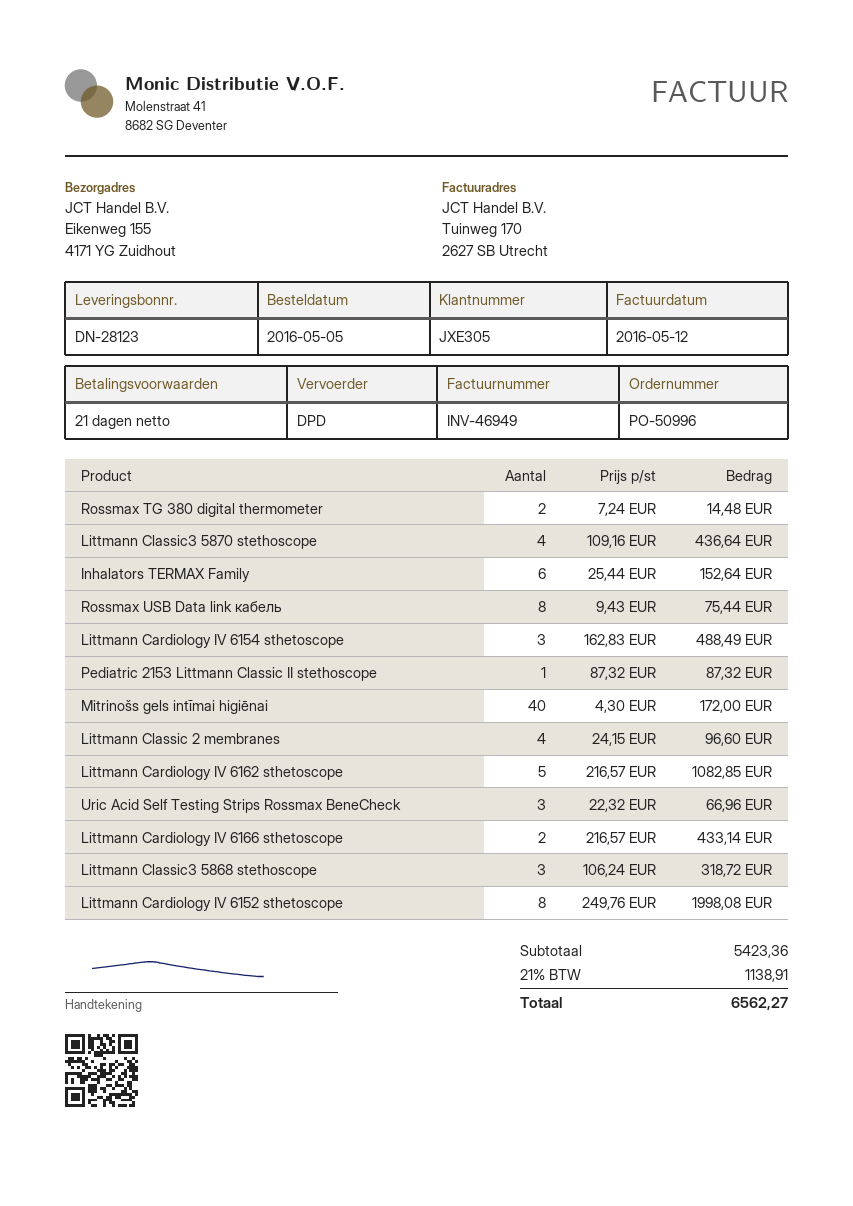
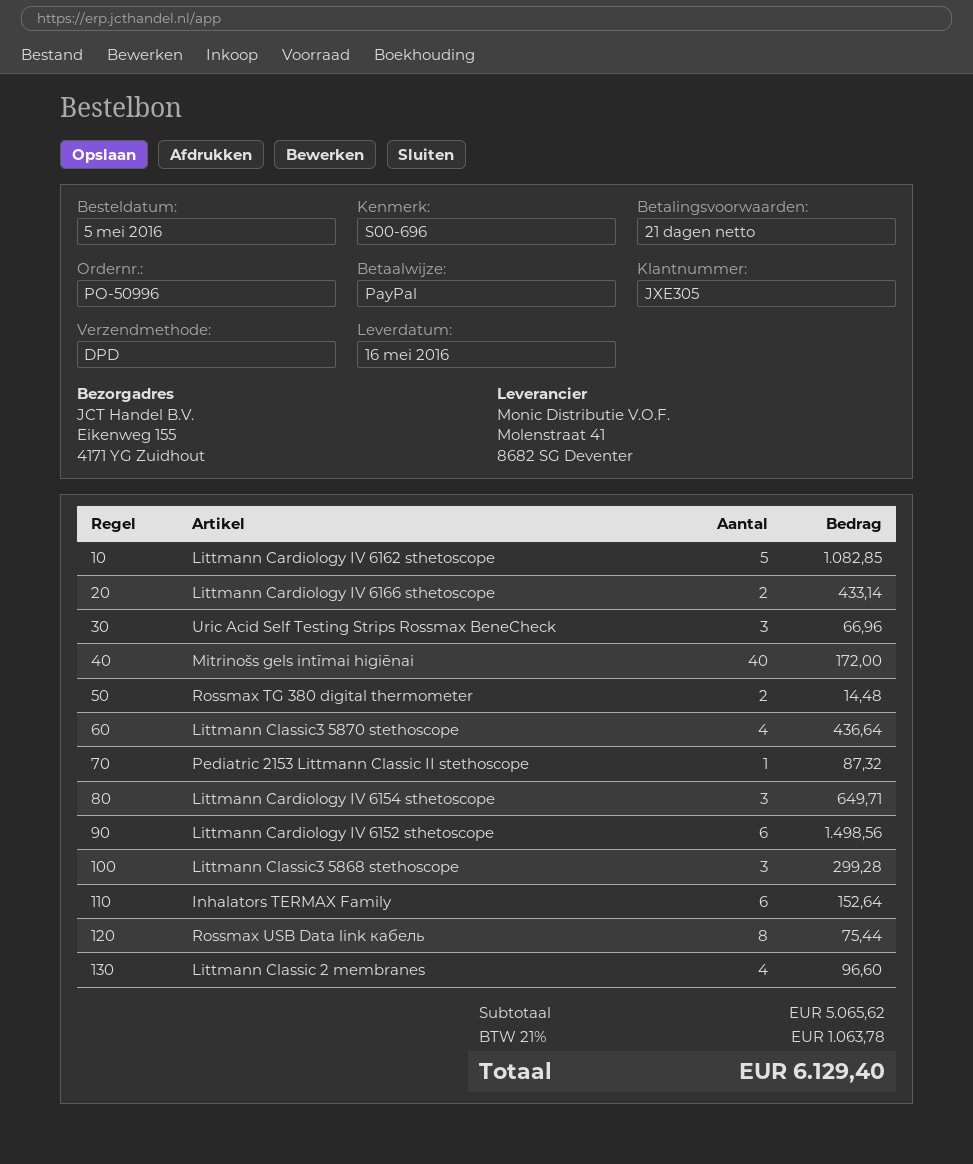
Littmann Cardiology IV 6154 sthetoscope: 3 for 488.49 -> 3 for 649.71
Littmann Classic3 5868 stethoscope: 3 for 318.72 -> 3 for 299.28
Littmann Cardiology IV 6152 sthetoscope: 8 for 1998.08 -> 6 for 1498.56
subtotal: 5423.36 -> 5065.62
tax: 21% = 1138.91 -> 21% = 1063.78
total: 6562.27 -> 6129.40

